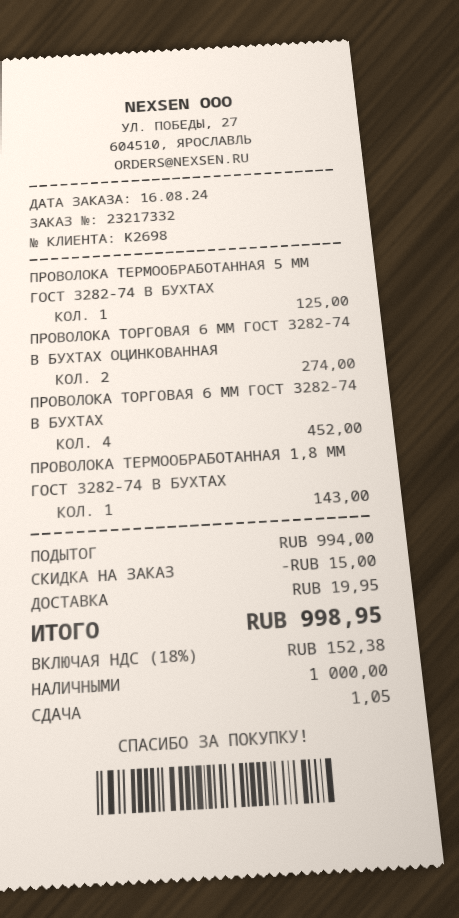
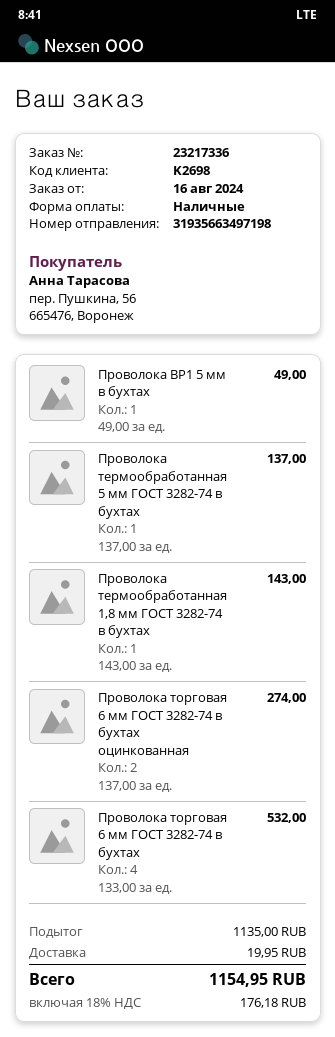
order number: 23217332 -> 23217336
ПРОВОЛОКА ТЕРМООБРАБОТАННАЯ 5 ММ ГОСТ 3282-74 В БУХТАХ: 1 for 125.00 -> 1 for 137.00
ПРОВОЛОКА ТОРГОВАЯ 6 ММ ГОСТ 3282-74 В БУХТАХ: 4 for 452.00 -> 4 for 532.00
Проволока ВР1 5 мм в бухтах: none -> 1 for 49.00
subtotal: 994.00 -> 1135.00
discount: 15.00 -> none
tax: 18% = 152.38 -> 18% = 176.18
total: 998.95 -> 1154.95

